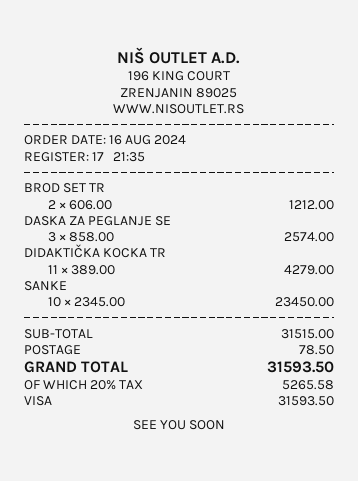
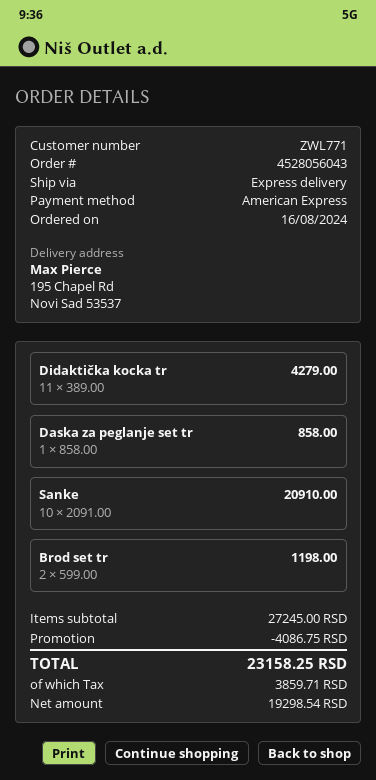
payment method: Visa -> American Express
BROD SET TR: 2 x 606.00 = 1212.00 -> 2 x 599.00 = 1198.00
DASKA ZA PEGLANJE SE: 3 x 858.00 = 2574.00 -> 1 x 858.00 = 858.00
SANKE: 10 x 2345.00 = 23450.00 -> 10 x 2091.00 = 20910.00
subtotal: 31515.00 -> 27245.00
discount: none -> 4086.75
shipping: 78.50 -> none
tax: 5265.58 -> 3859.71
total: 31593.50 -> 23158.25

